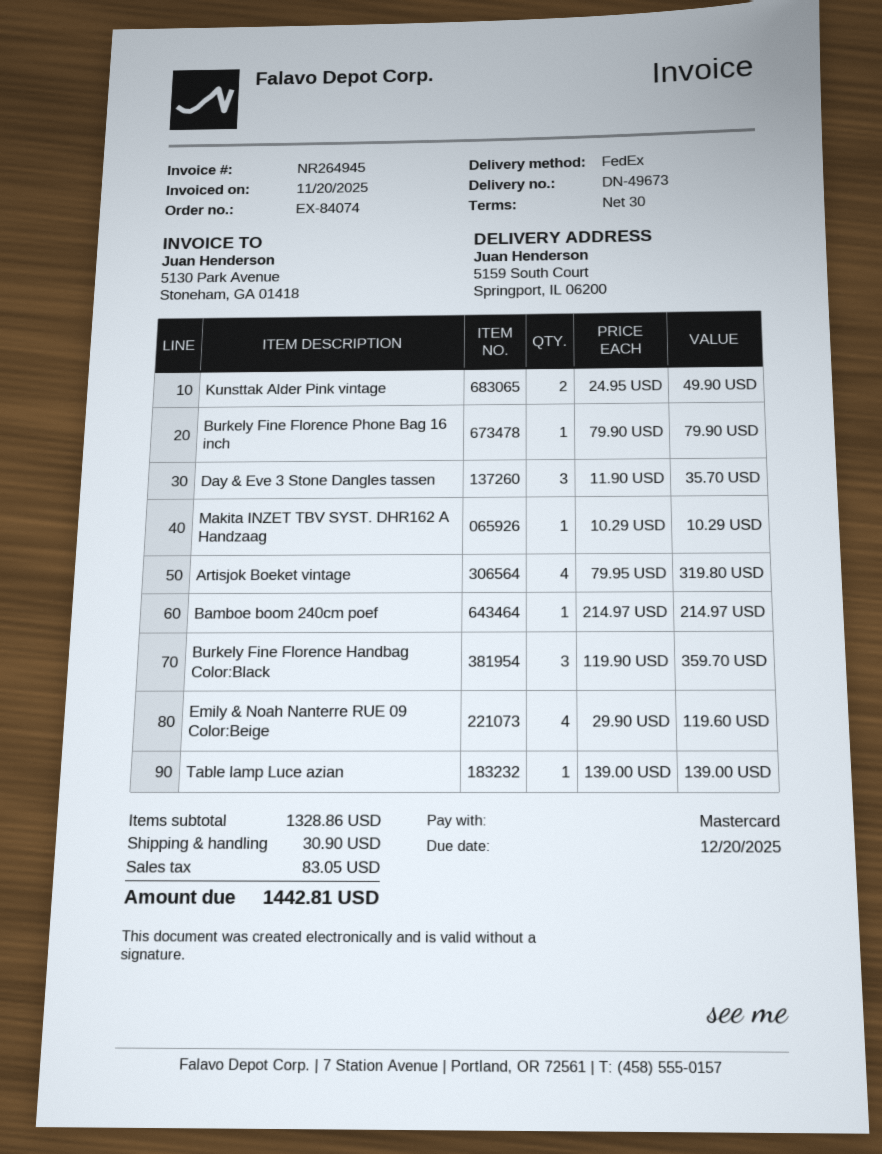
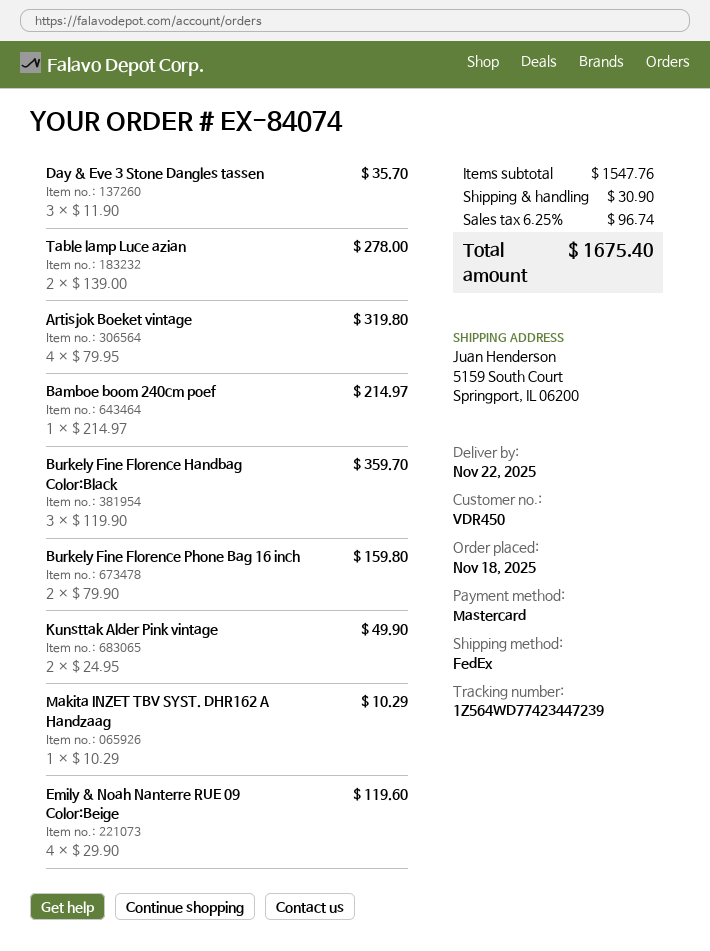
Burkely Fine Florence Phone Bag 16 inch: 1 x 79.90 = 79.90 -> 2 x 79.90 = 159.80
Table lamp Luce azian: 1 x 139.00 = 139.00 -> 2 x 139.00 = 278.00
subtotal: 1328.86 -> 1547.76
tax: 83.05 -> 96.74
total: 1442.81 -> 1675.40

